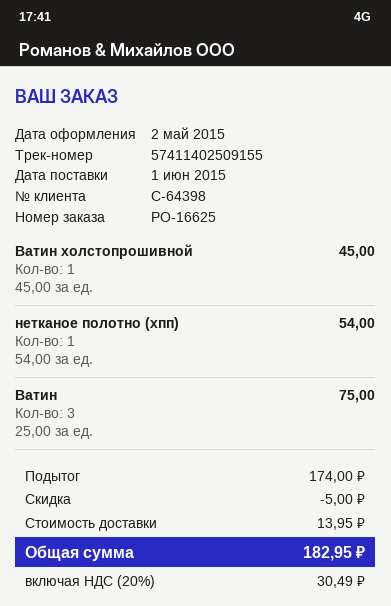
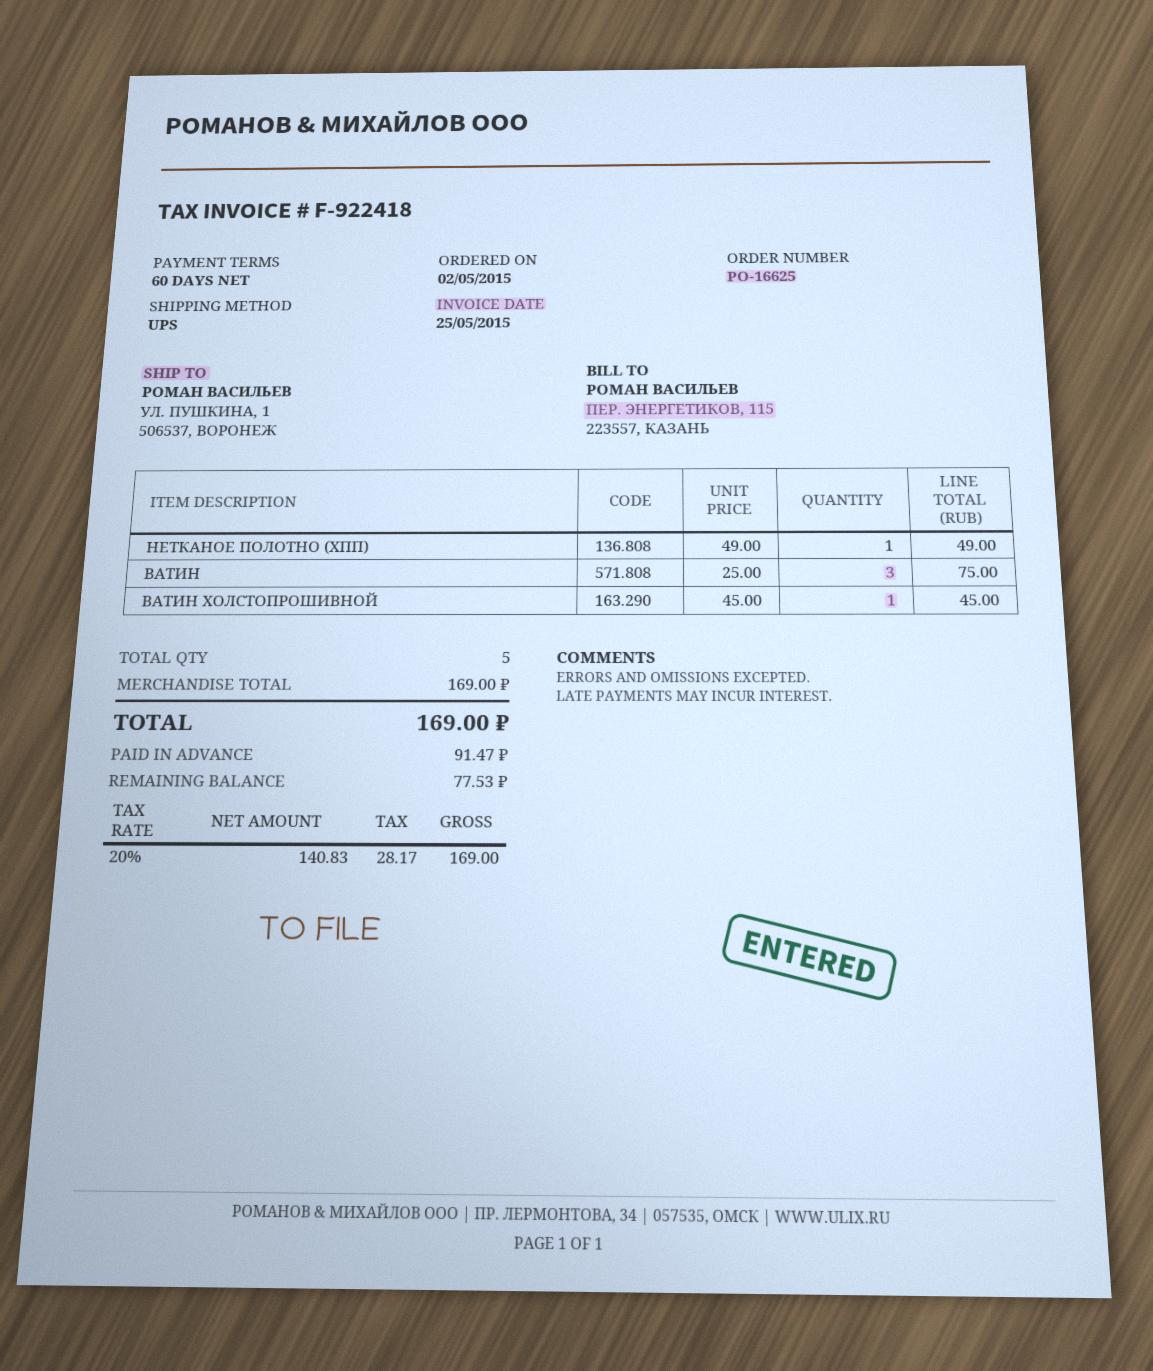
нетканое полотно (хпп): 1 x 54.00 = 54.00 -> 1 x 49.00 = 49.00
subtotal: 174.00 -> 169.00
discount: 5.00 -> none
shipping: 13.95 -> none
tax: 20% = 30.49 -> 20% = 28.17
total: 182.95 -> 169.00

